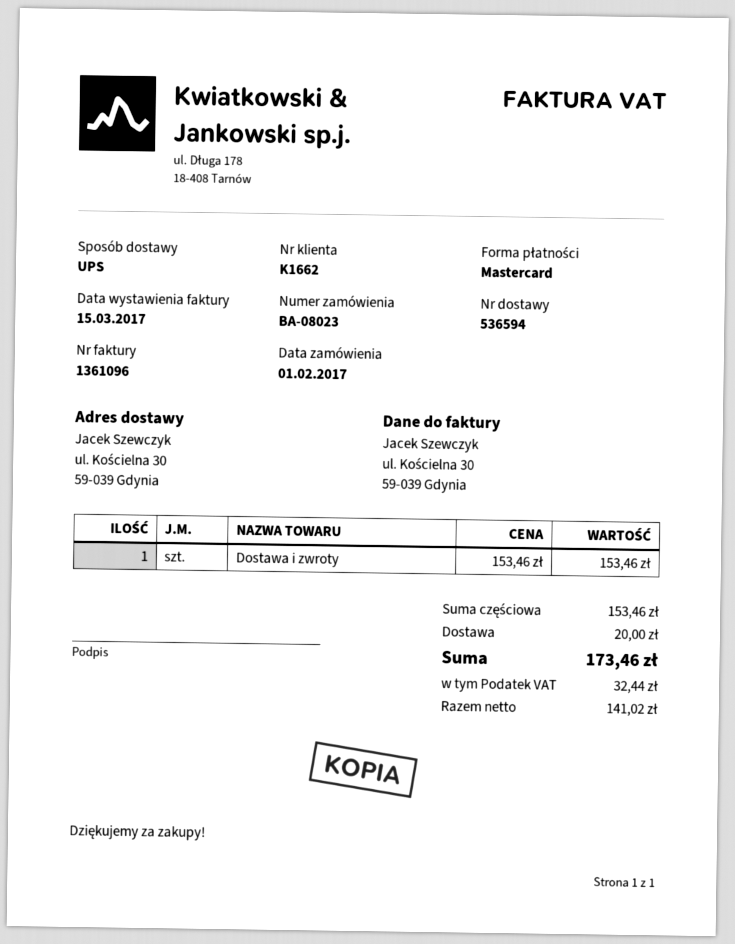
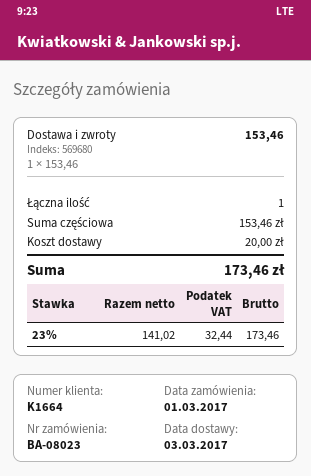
order date: 2017-02-01 -> 2017-03-01
customer number: K1662 -> K1664

